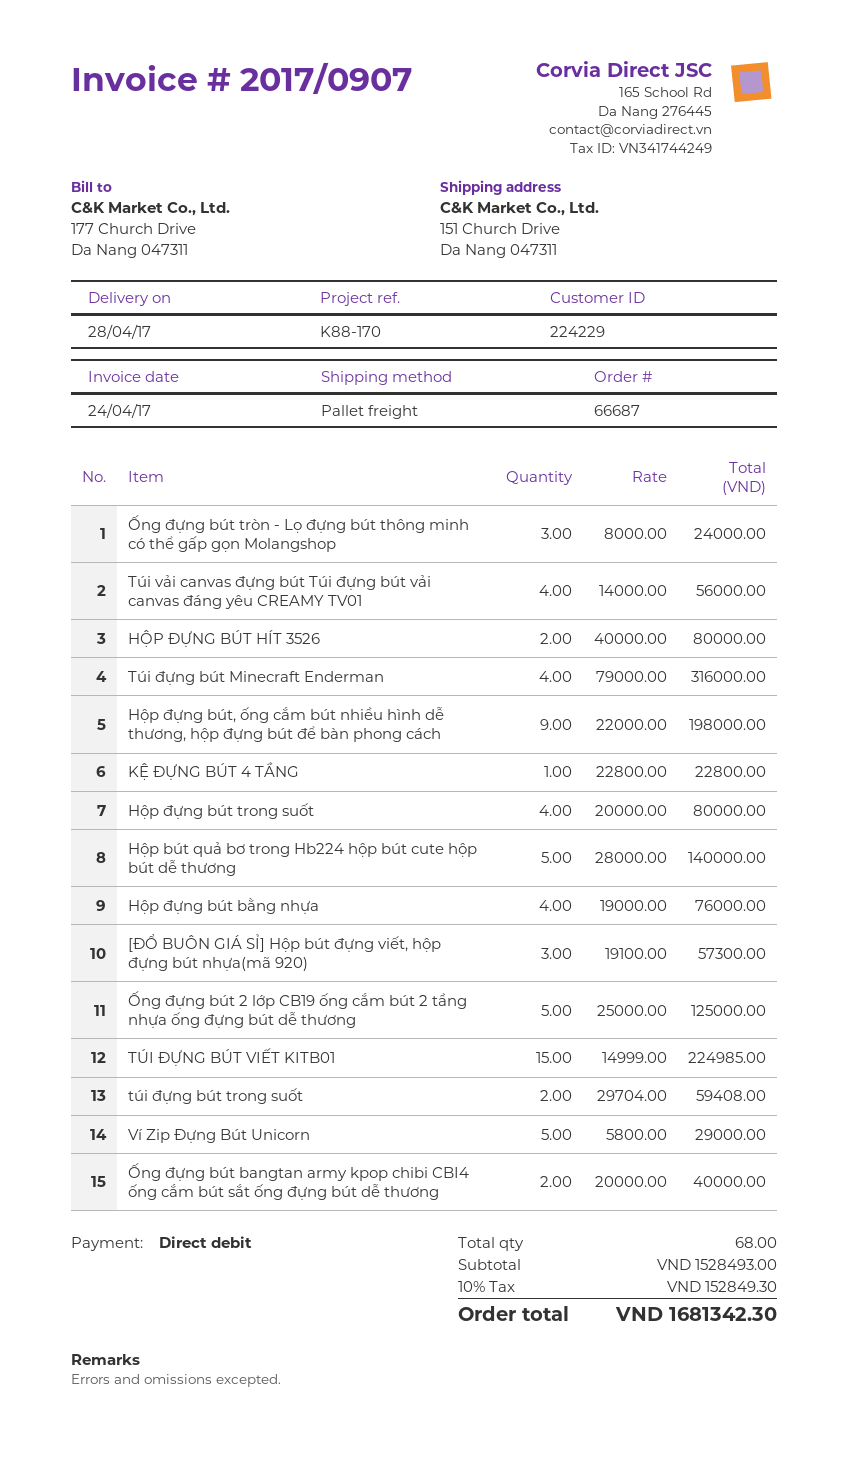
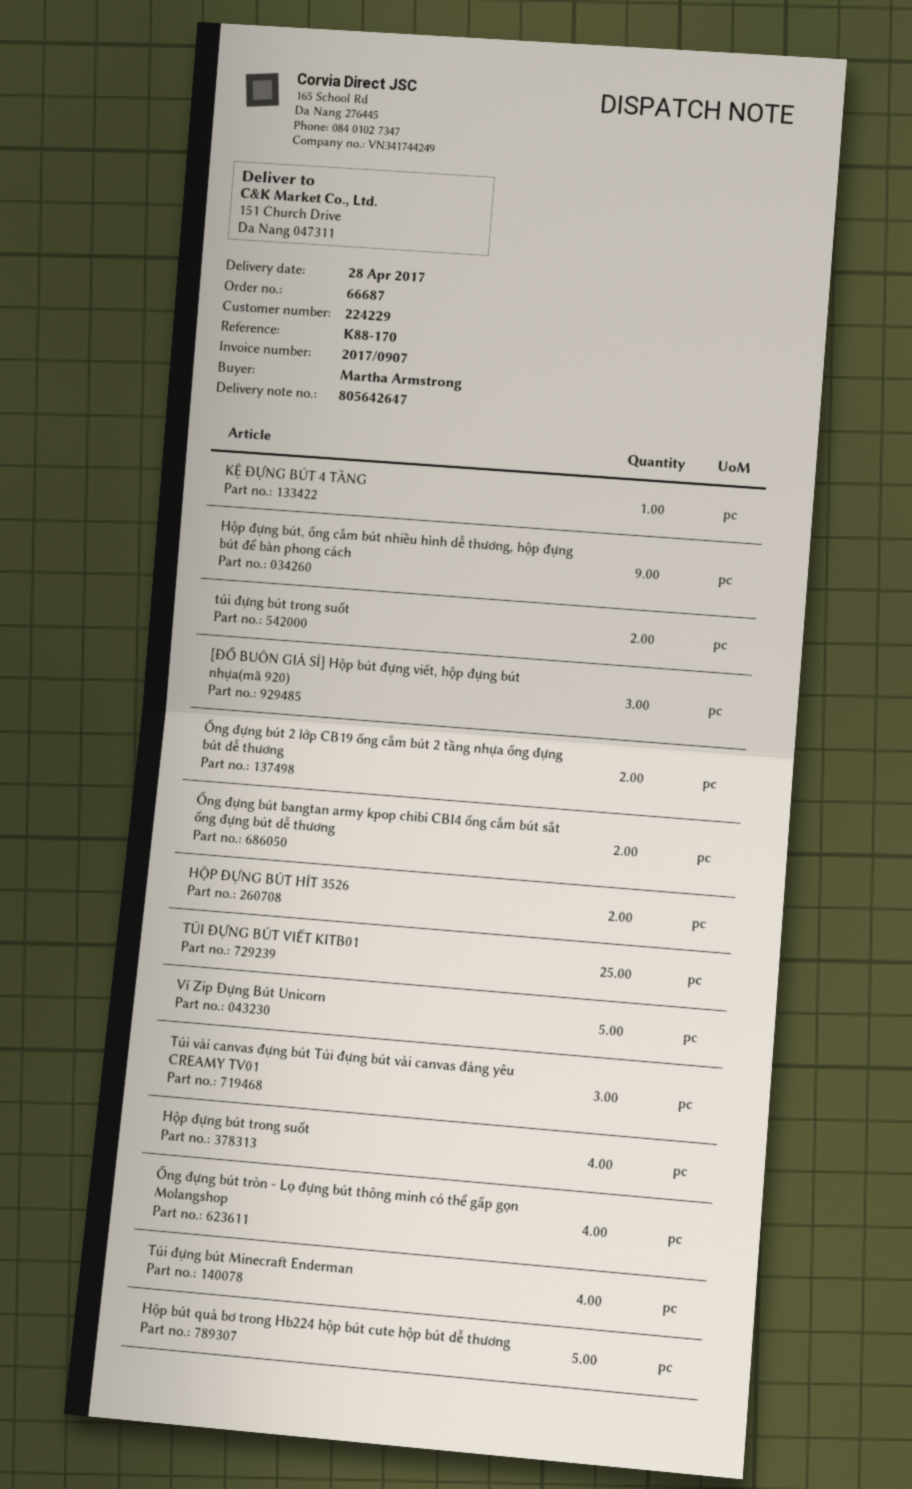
Ống đựng bút tròn - Lọ đựng bút thông minh có thể gấp gọn Molangshop: 3 -> 4
Túi vải canvas đựng bút Túi đựng bút vải canvas đáng yêu CREAMY TV01: 4 -> 3
Hộp đựng bút bằng nhựa: 4 -> none
Ống đựng bút 2 lớp CB19 ống cắm bút 2 tầng nhựa ống đựng bút dễ thương: 5 -> 2
TÚI ĐỰNG BÚT VIẾT KITB01: 15 -> 25

